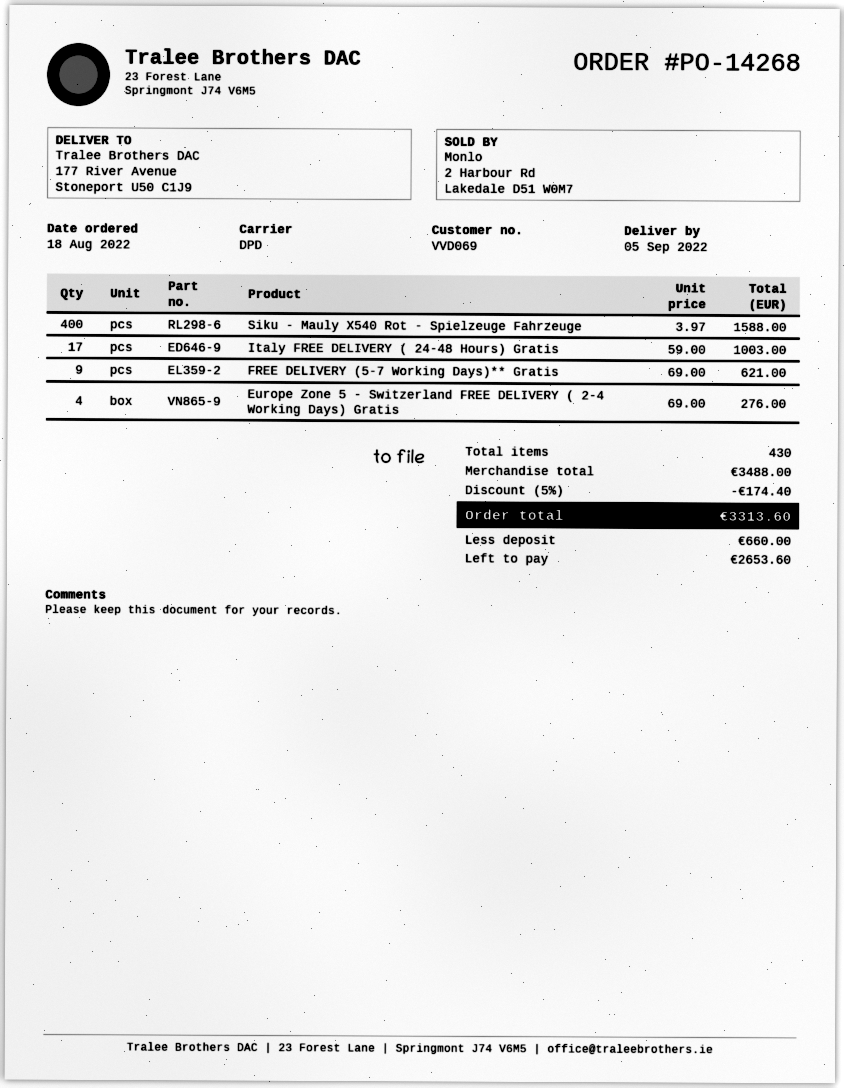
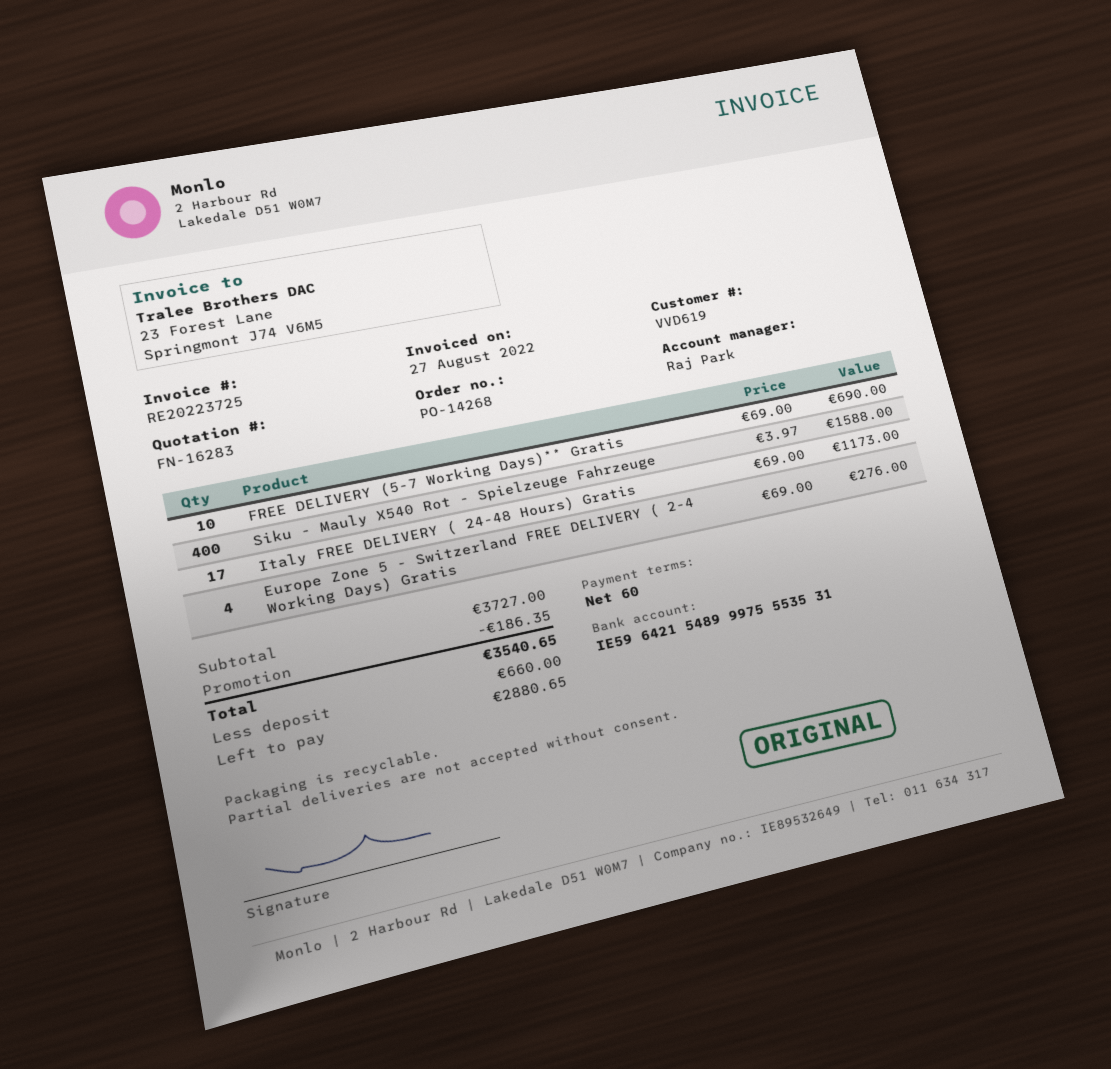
customer number: VVD069 -> VVD619
Italy FREE DELIVERY ( 24-48 Hours) Gratis: 17 x 59.00 = 1003.00 -> 17 x 69.00 = 1173.00
FREE DELIVERY (5-7 Working Days)** Gratis: 9 x 69.00 = 621.00 -> 10 x 69.00 = 690.00
subtotal: 3488.00 -> 3727.00
discount: 174.40 -> 186.35
total: 3313.60 -> 3540.65
balance: 2653.60 -> 2880.65

